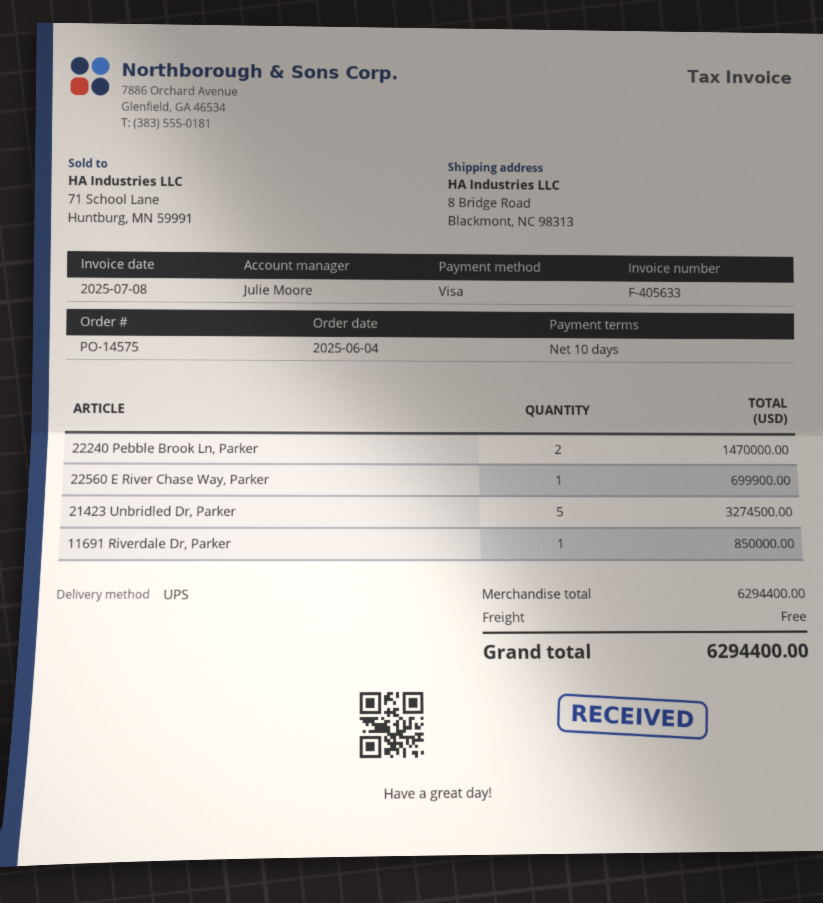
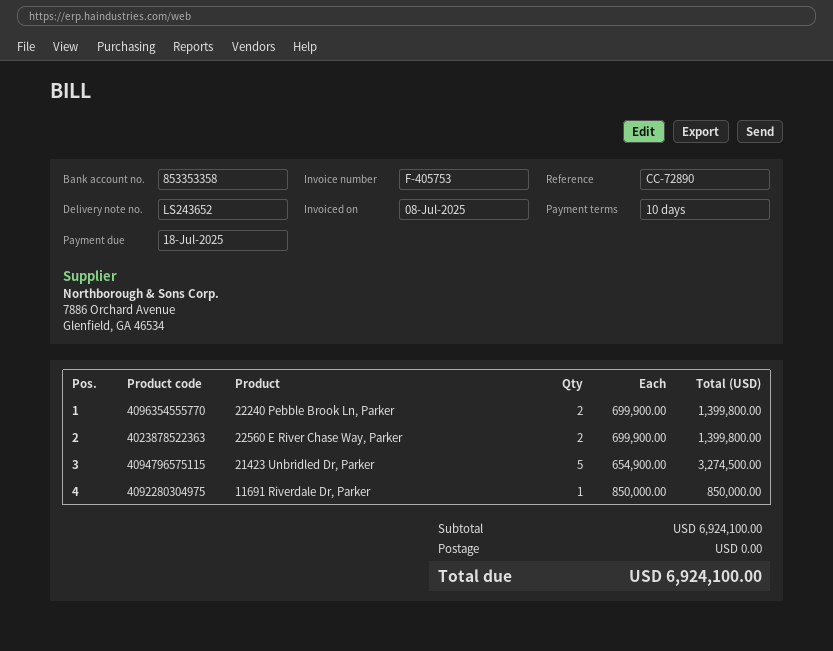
invoice number: F-405633 -> F-405753
22240 Pebble Brook Ln, Parker: 2 for 1470000.00 -> 2 for 1399800.00
22560 E River Chase Way, Parker: 1 for 699900.00 -> 2 for 1399800.00
subtotal: 6294400.00 -> 6924100.00
total: 6294400.00 -> 6924100.00

